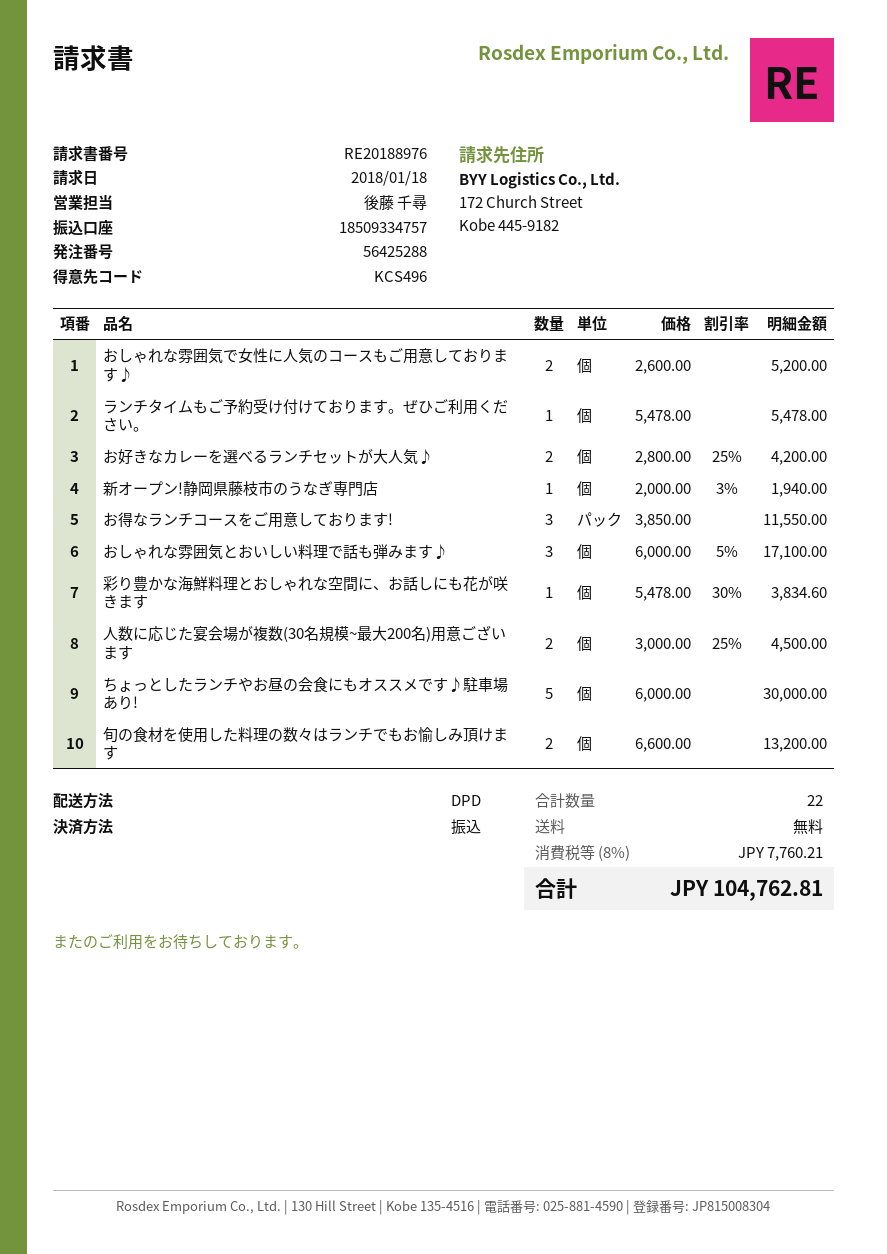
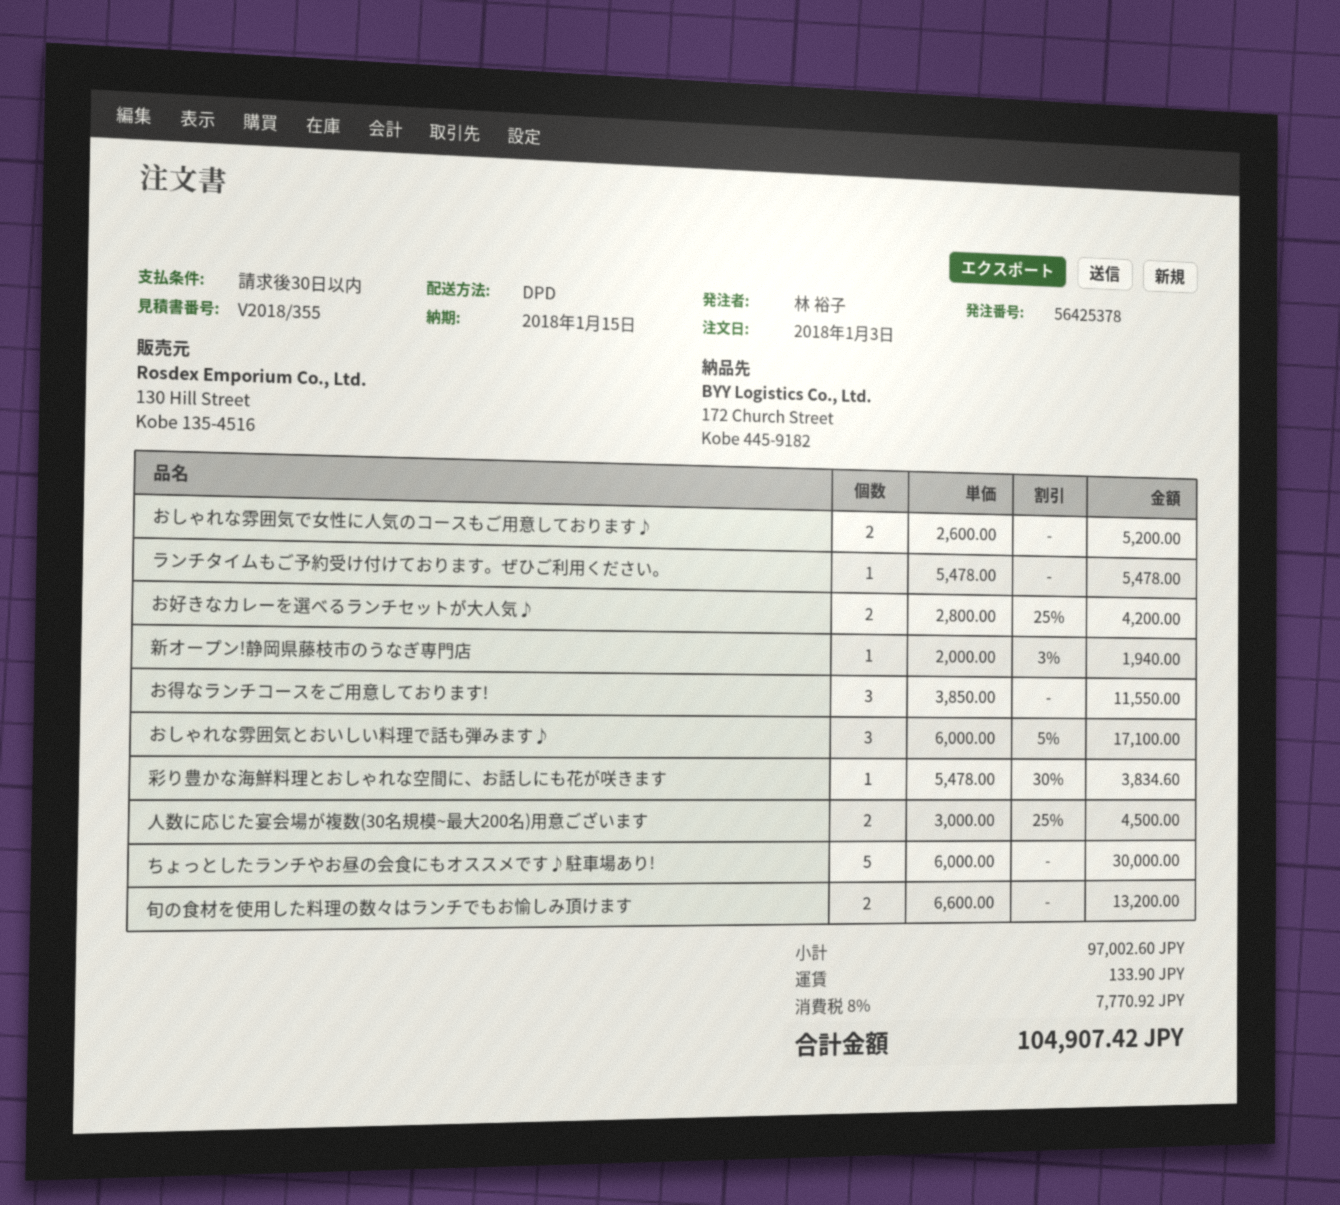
order number: 56425288 -> 56425378
shipping: 0.00 -> 133.90
tax: 8% = 7760.21 -> 8% = 7770.92
total: 104762.81 -> 104907.42

